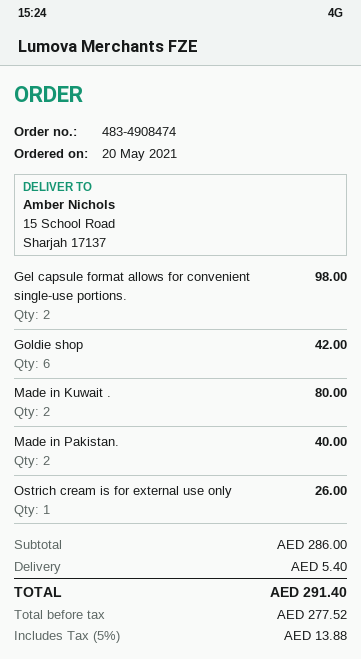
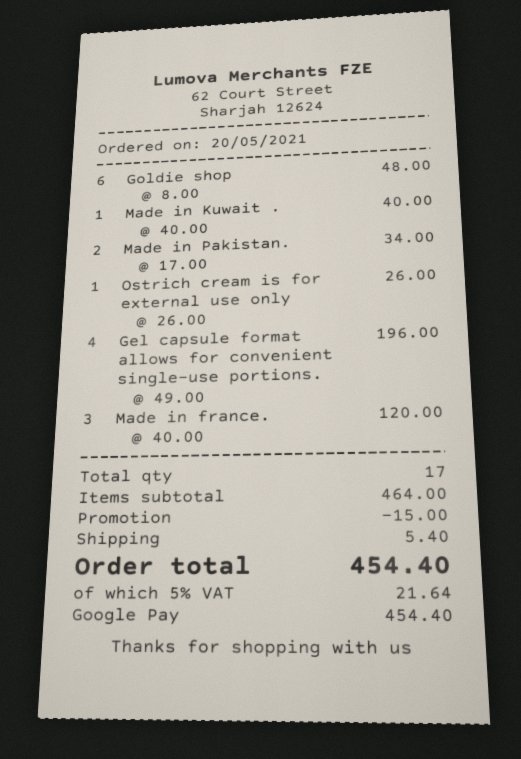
Gel capsule format allows for convenient single-use portions.: 2 for 98.00 -> 4 for 196.00
Goldie shop: 6 for 42.00 -> 6 for 48.00
Made in Kuwait .: 2 for 80.00 -> 1 for 40.00
Made in Pakistan.: 2 for 40.00 -> 2 for 34.00
Made in france.: none -> 3 for 120.00
subtotal: 286.00 -> 464.00
discount: none -> 15.00
tax: 5% = 13.88 -> 5% = 21.64
total: 291.40 -> 454.40

